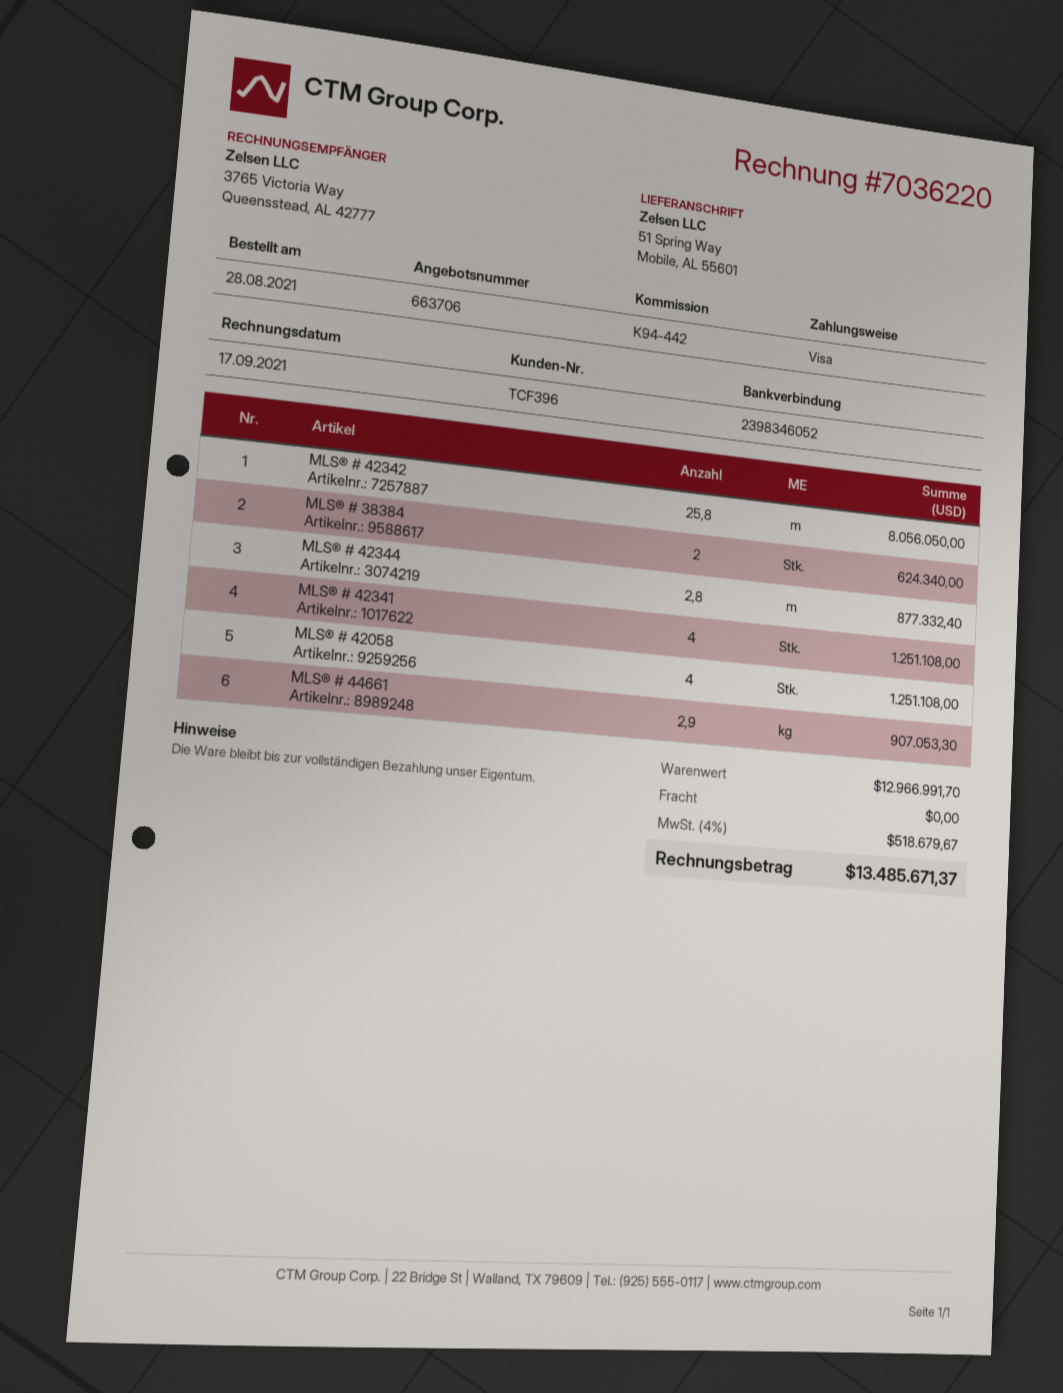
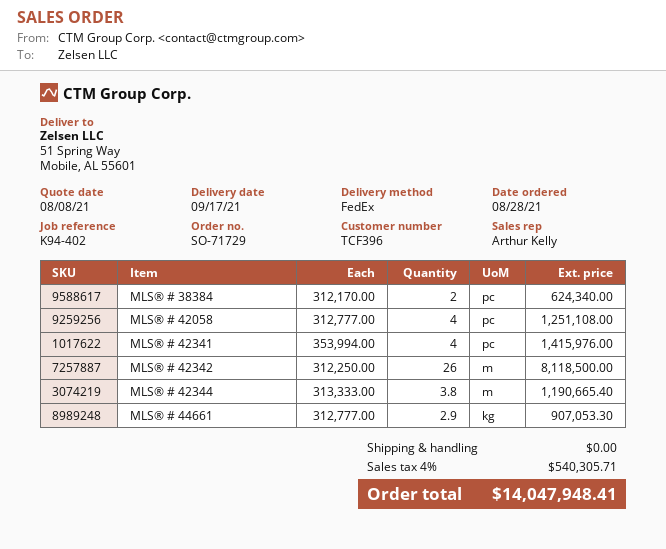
reference: K94-442 -> K94-402
MLS® # 42342: 25.8 for 8056050.00 -> 26 for 8118500.00
MLS® # 42344: 2.8 for 877332.40 -> 3.8 for 1190665.40
MLS® # 42341: 4 for 1251108.00 -> 4 for 1415976.00
tax: 4% = 518679.67 -> 4% = 540305.71
total: 13485671.37 -> 14047948.41

